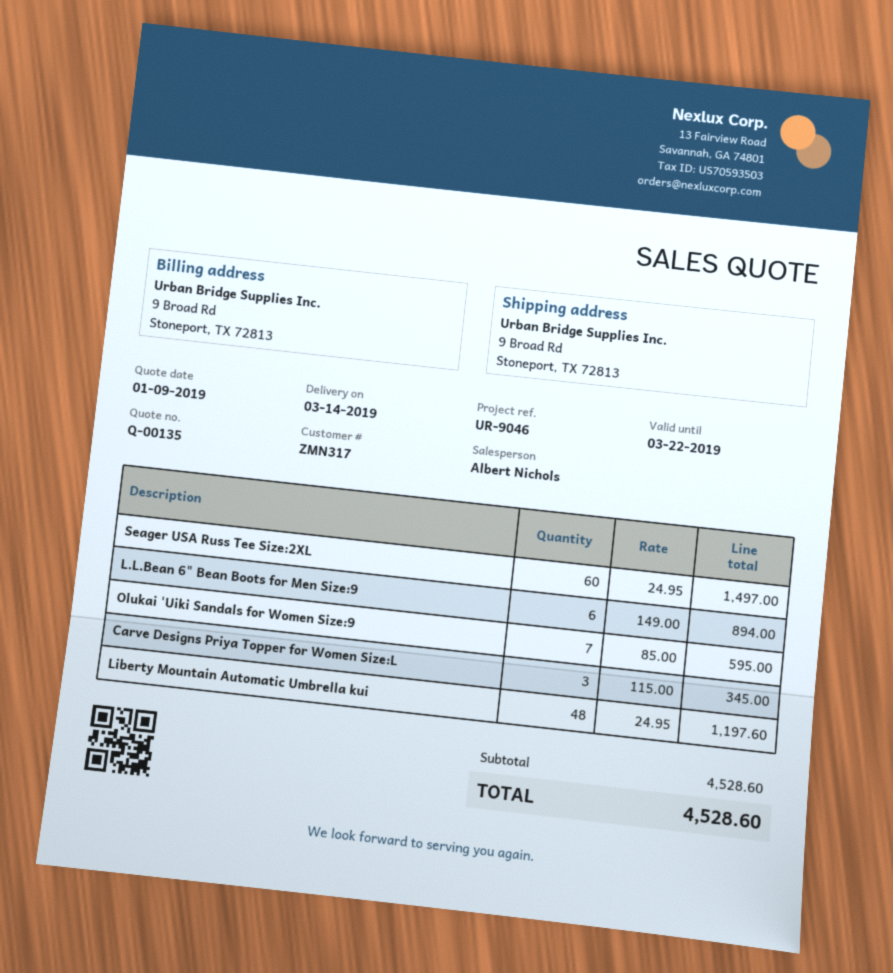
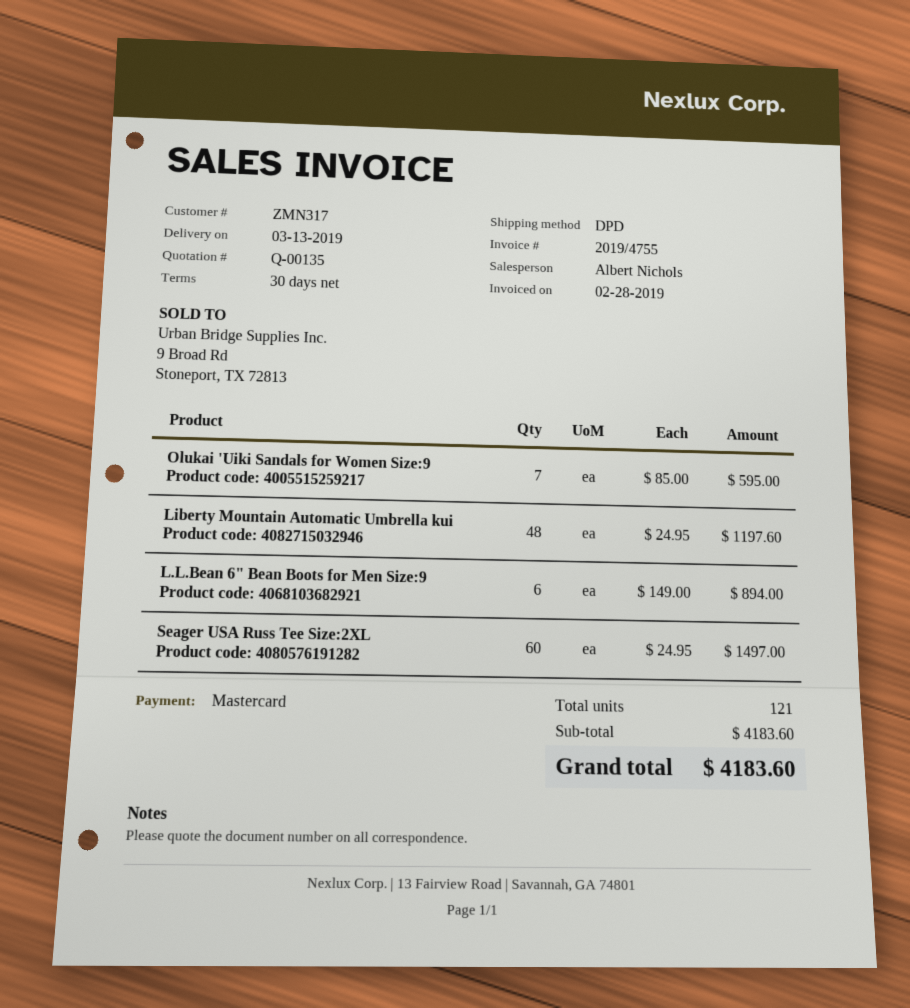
delivery date: 2019-03-14 -> 2019-03-13
Carve Designs Priya Topper for Women Size:L: 3 x 115.00 = 345.00 -> none
subtotal: 4528.60 -> 4183.60
total: 4528.60 -> 4183.60

